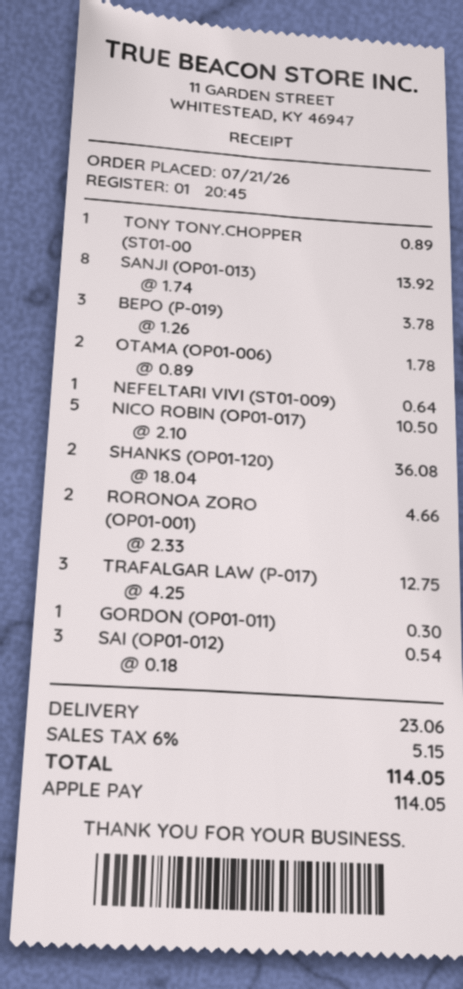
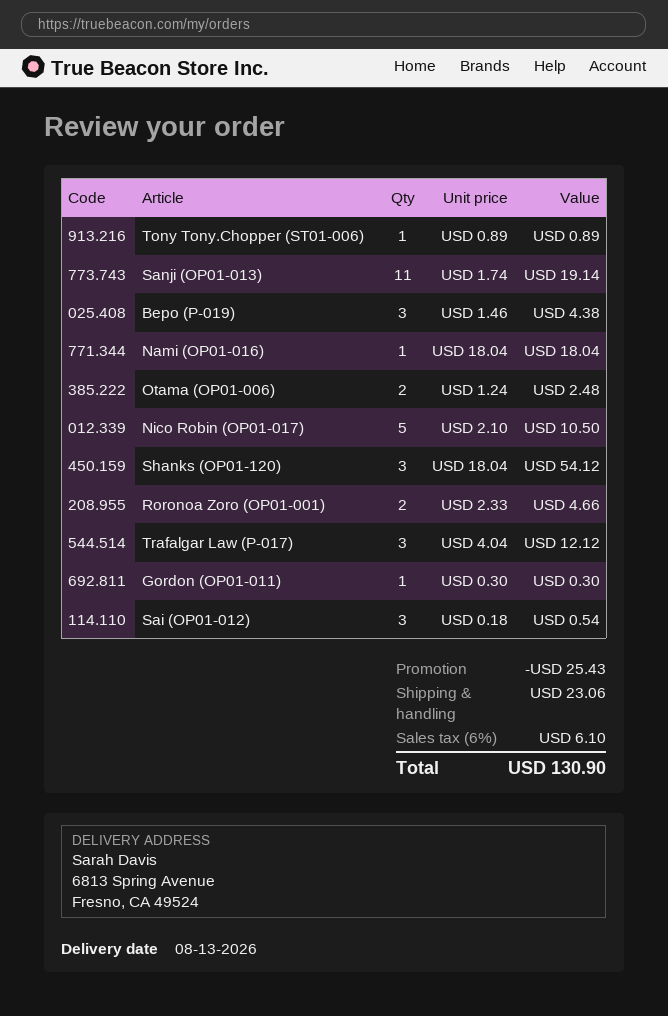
SANJI (OP01-013): 8 x 1.74 = 13.92 -> 11 x 1.74 = 19.14
BEPO (P-019): 3 x 1.26 = 3.78 -> 3 x 1.46 = 4.38
OTAMA (OP01-006): 2 x 0.89 = 1.78 -> 2 x 1.24 = 2.48
NEFELTARI VIVI (ST01-009): 1 x 0.64 = 0.64 -> none
SHANKS (OP01-120): 2 x 18.04 = 36.08 -> 3 x 18.04 = 54.12
TRAFALGAR LAW (P-017): 3 x 4.25 = 12.75 -> 3 x 4.04 = 12.12
Nami (OP01-016): none -> 1 x 18.04 = 18.04
discount: none -> 25.43
tax: 6% = 5.15 -> 6% = 6.10
total: 114.05 -> 130.90

